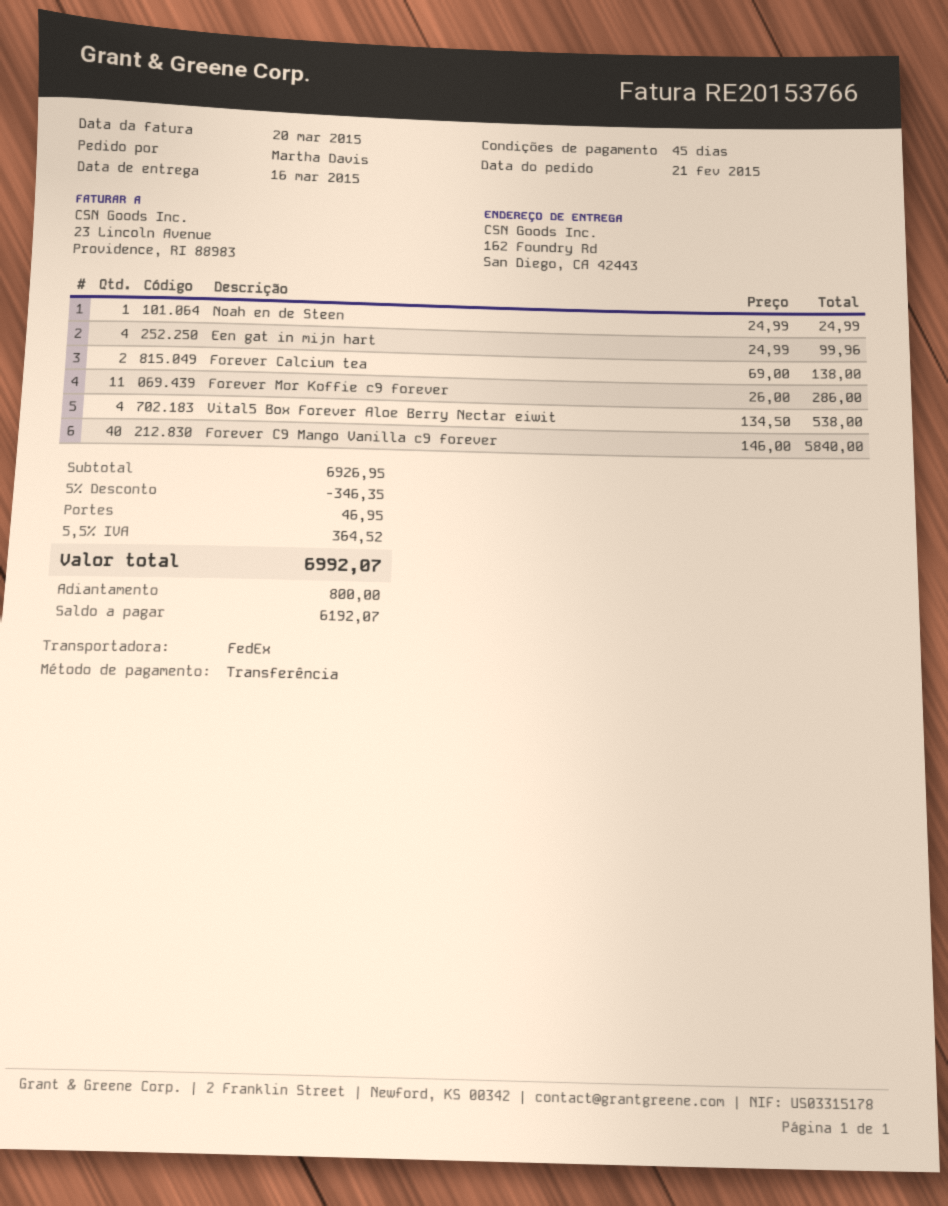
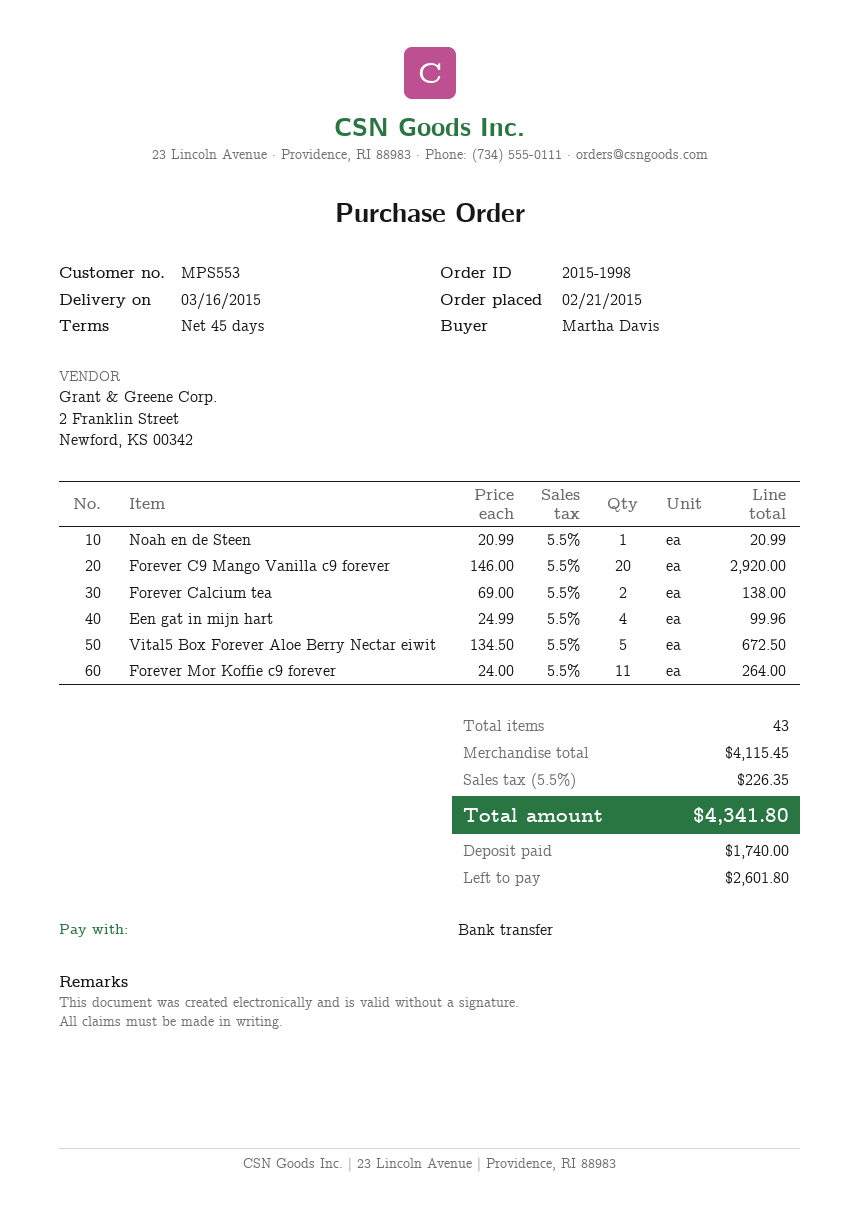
Noah en de Steen: 1 x 24.99 = 24.99 -> 1 x 20.99 = 20.99
Forever Mor Koffie c9 forever: 11 x 26.00 = 286.00 -> 11 x 24.00 = 264.00
Vital5 Box Forever Aloe Berry Nectar eiwit: 4 x 134.50 = 538.00 -> 5 x 134.50 = 672.50
Forever C9 Mango Vanilla c9 forever: 40 x 146.00 = 5840.00 -> 20 x 146.00 = 2920.00
subtotal: 6926.95 -> 4115.45
discount: 5% = 346.35 -> none
shipping: 46.95 -> none
tax: 5.5% = 364.52 -> 5.5% = 226.35
total: 6992.07 -> 4341.80
deposit: 800.00 -> 1740.00
balance: 6192.07 -> 2601.80

